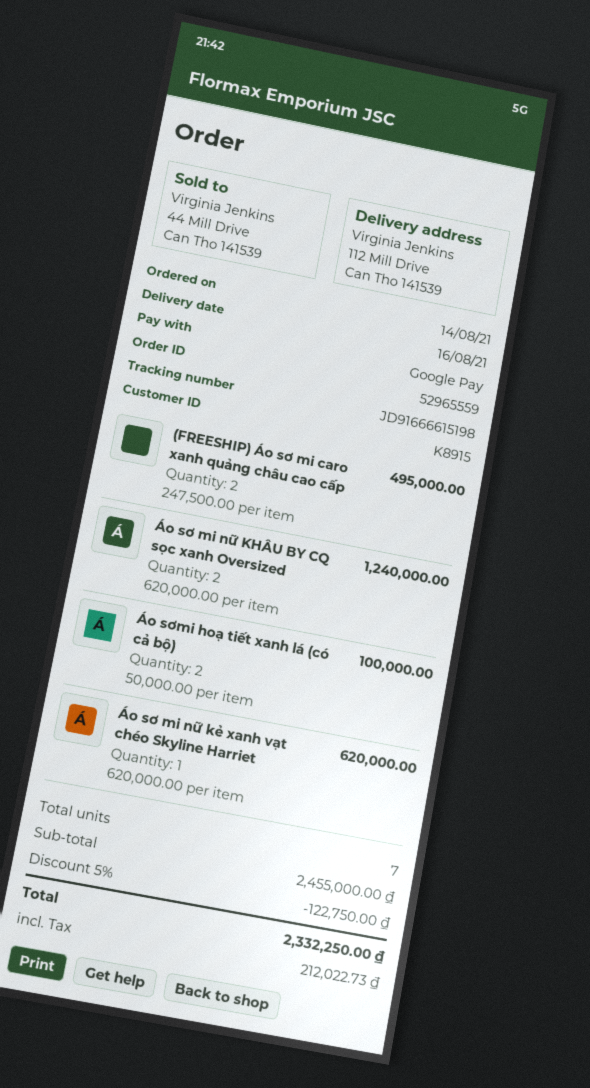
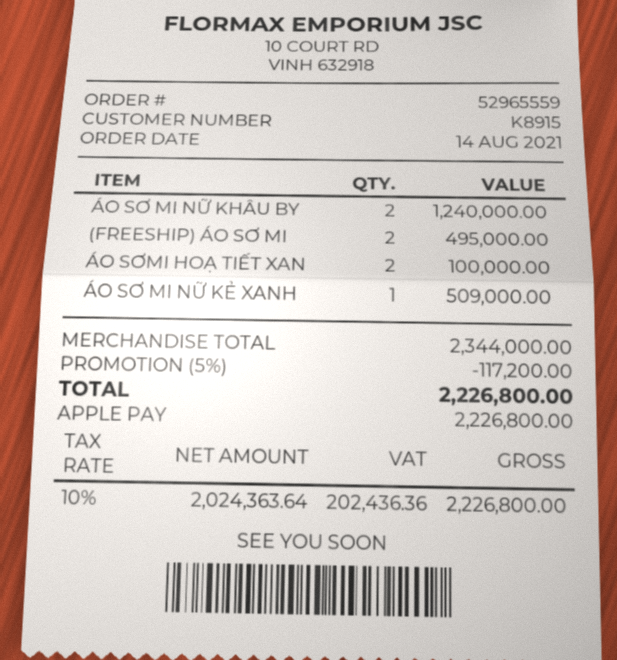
payment method: Google Pay -> Apple Pay
Áo sơ mi nữ kẻ xanh vạt chéo Skyline Harriet: 1 for 620000.00 -> 1 for 509000.00
subtotal: 2455000.00 -> 2344000.00
discount: 5% = 122750.00 -> 5% = 117200.00
tax: 212022.73 -> 202436.36
total: 2332250.00 -> 2226800.00

